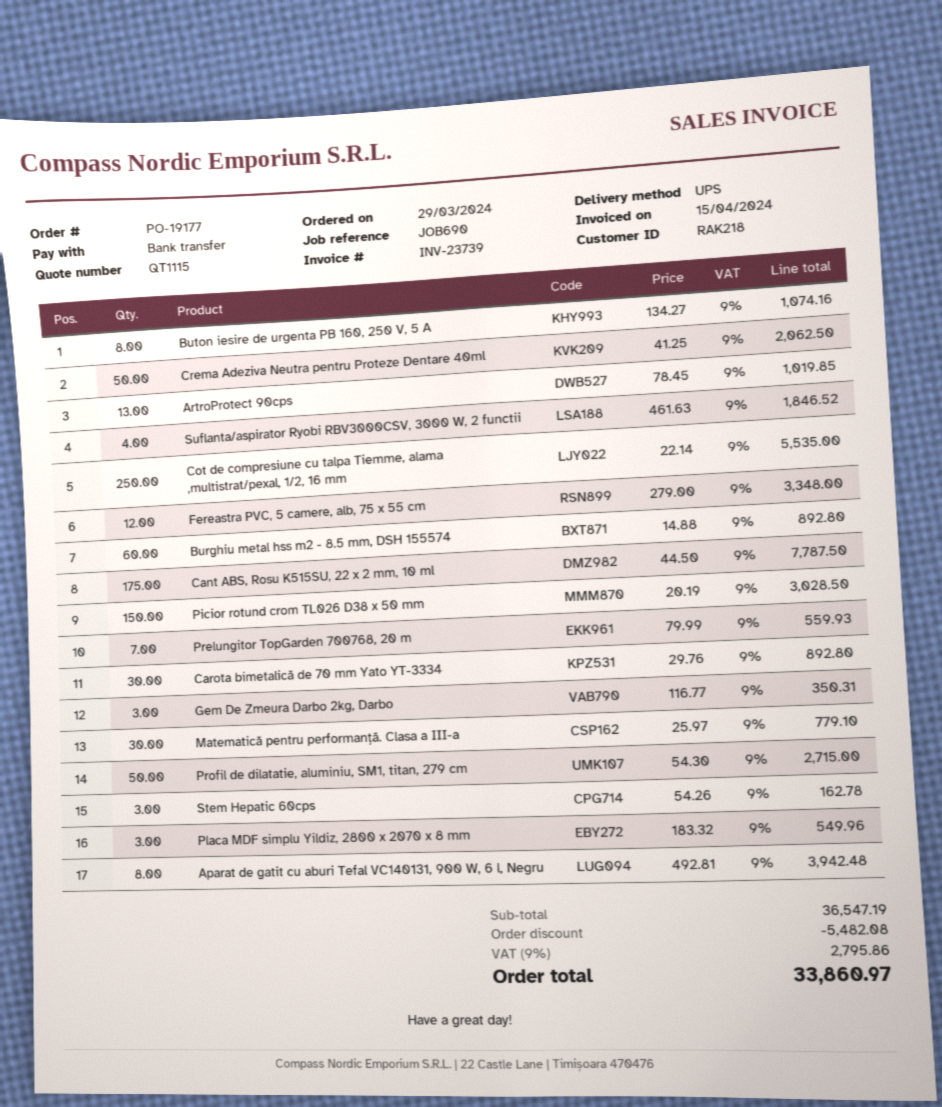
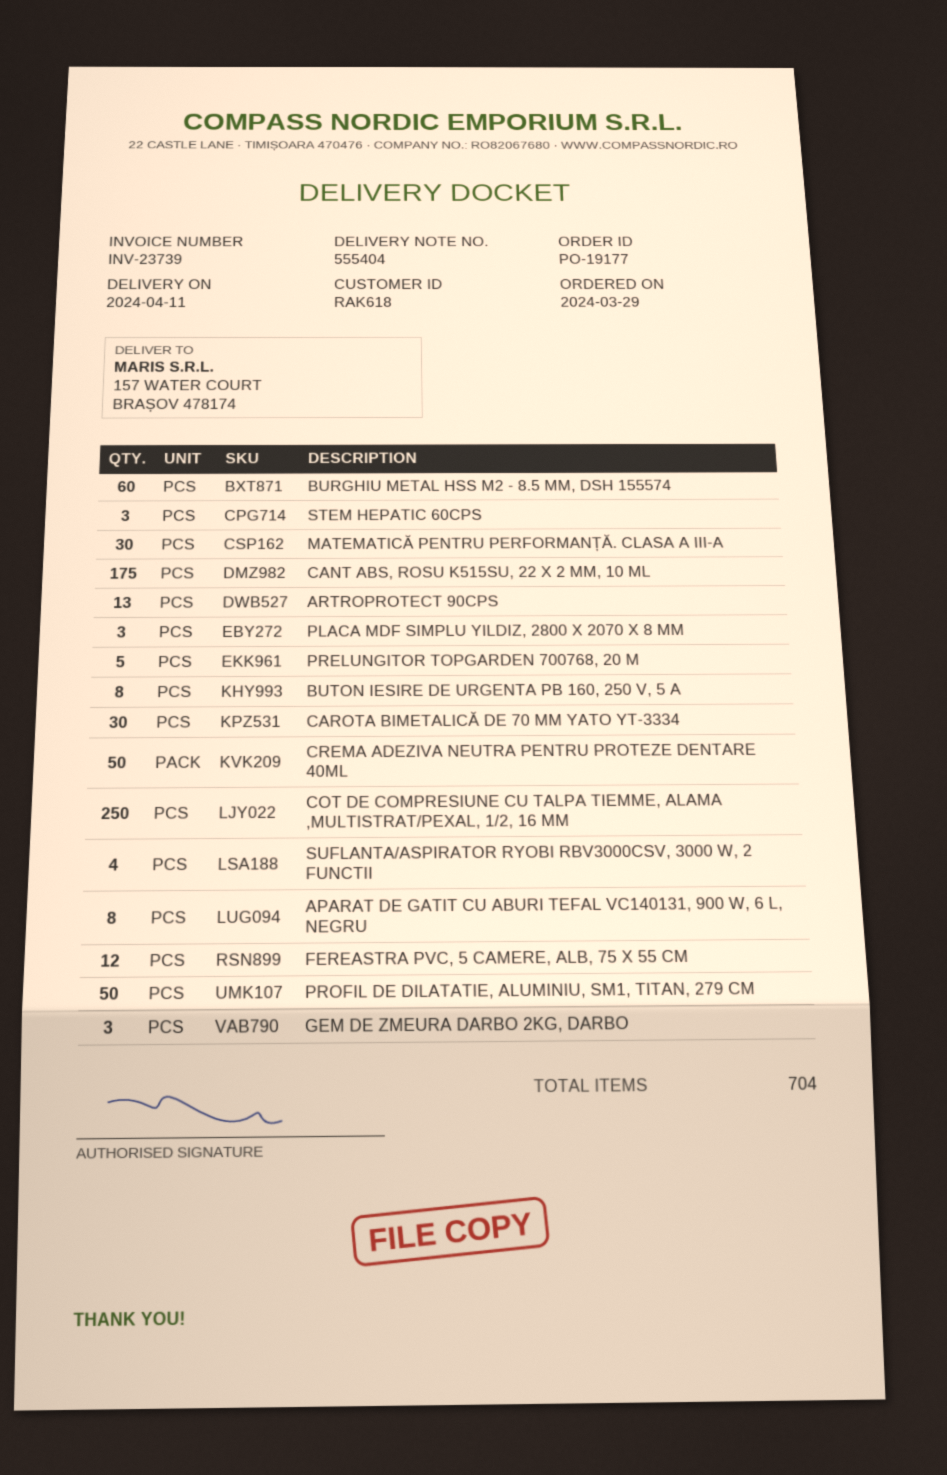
customer number: RAK218 -> RAK618
Picior rotund crom TL026 D38 x 50 mm: 150 -> none
Prelungitor TopGarden 700768, 20 m: 7 -> 5

